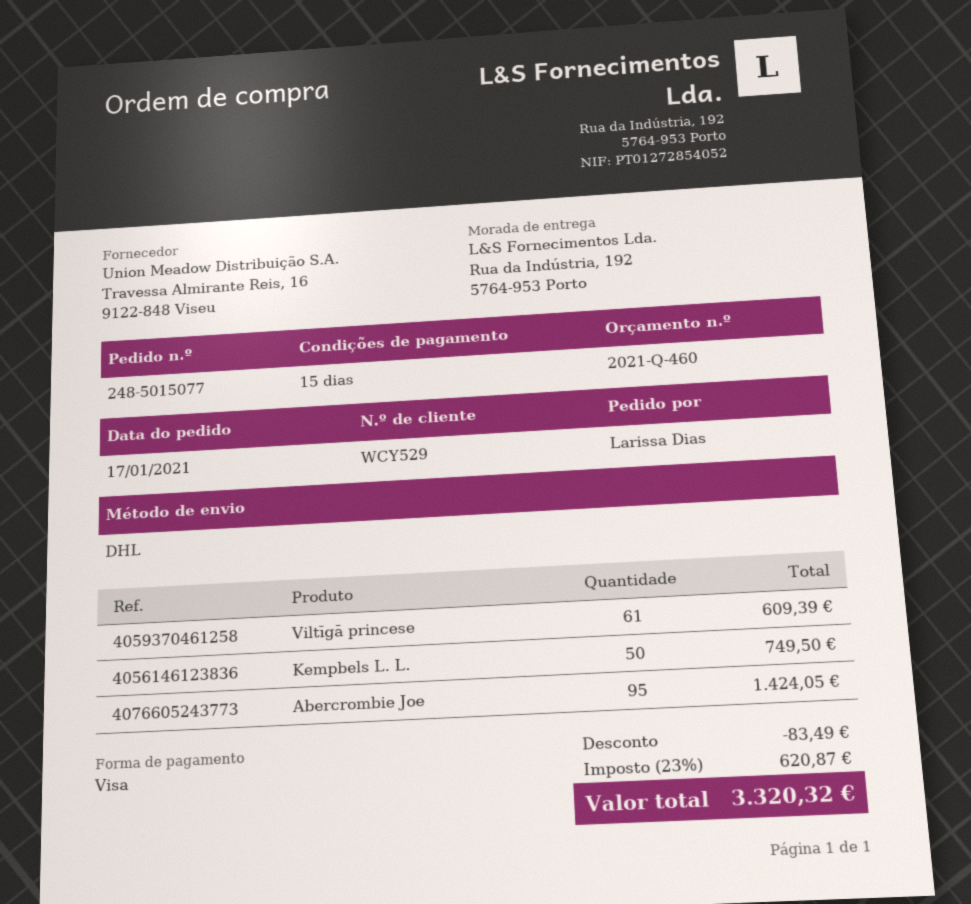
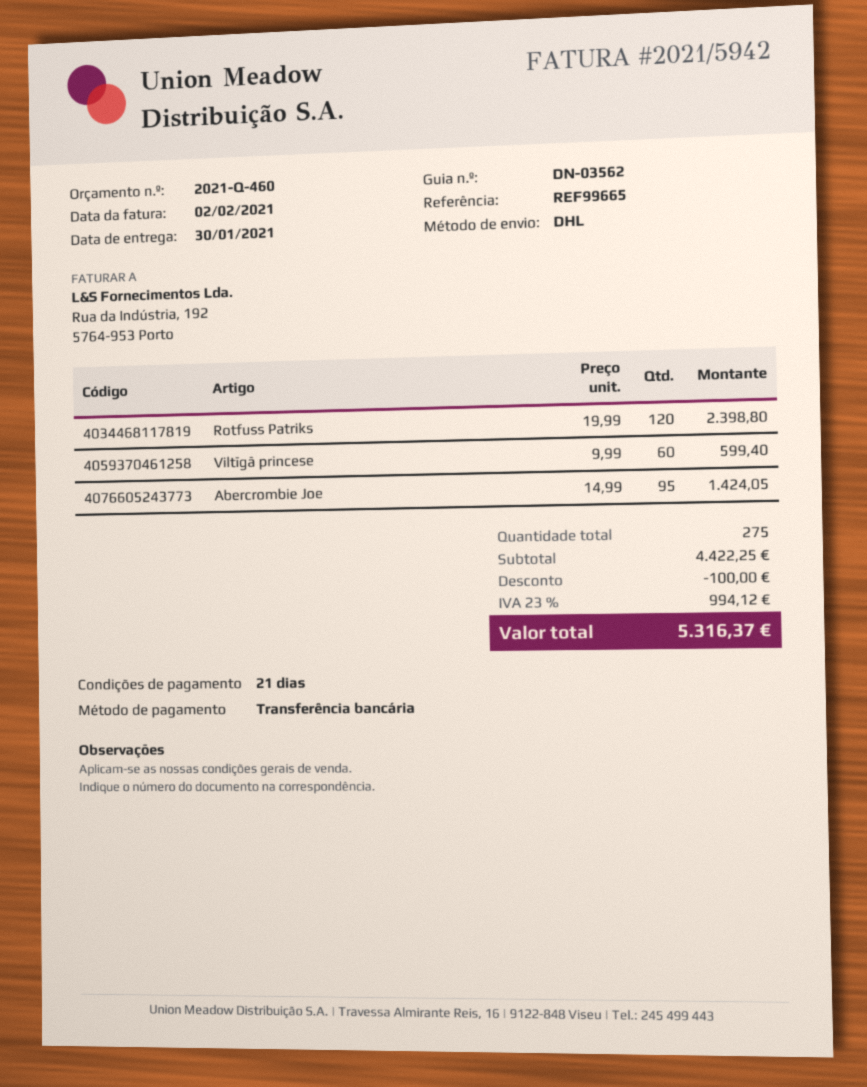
payment terms: 15 days -> 21 days
payment method: Visa -> bank transfer
Viltīgā princese: 61 for 609.39 -> 60 for 599.40
Kempbels L. L.: 50 for 749.50 -> none
Rotfuss Patriks: none -> 120 for 2398.80
discount: 83.49 -> 100.00
tax: 23% = 620.87 -> 23% = 994.12
total: 3320.32 -> 5316.37

